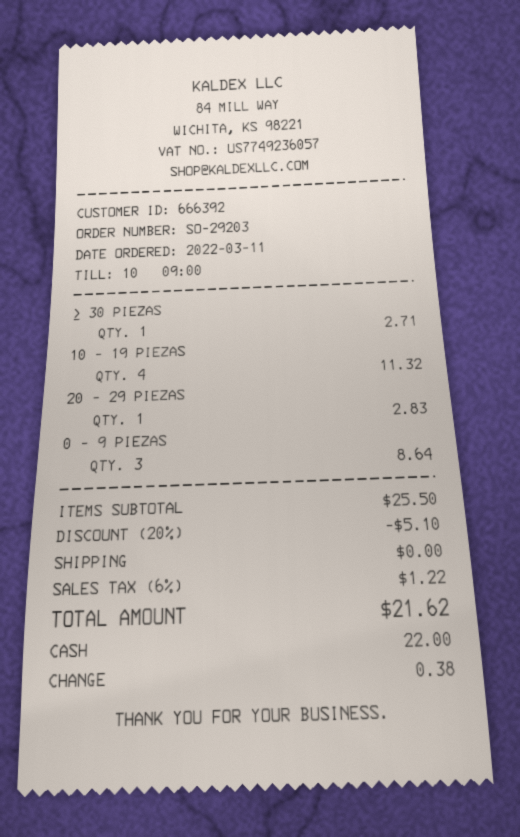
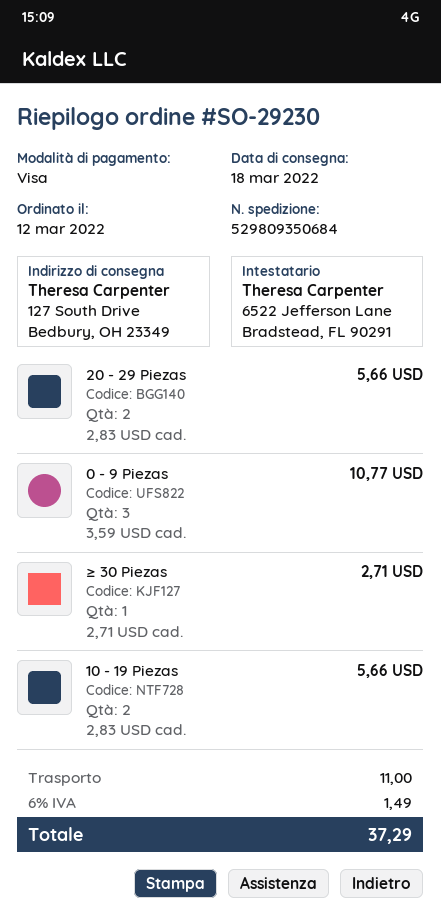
order number: SO-29203 -> SO-29230
order date: 2022-03-11 -> 2022-03-12
payment method: cash -> Visa
10 - 19 PIEZAS: 4 for 11.32 -> 2 for 5.66
20 - 29 PIEZAS: 1 for 2.83 -> 2 for 5.66
0 - 9 PIEZAS: 3 for 8.64 -> 3 for 10.77
discount: 20% = 5.10 -> none
shipping: 0.00 -> 11.00
tax: 6% = 1.22 -> 6% = 1.49
total: 21.62 -> 37.29

